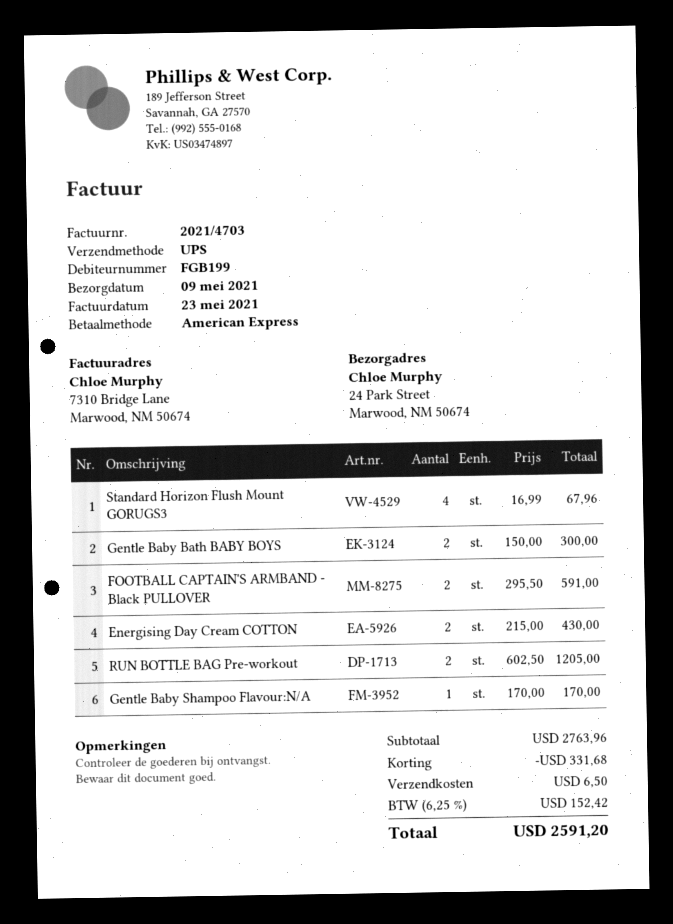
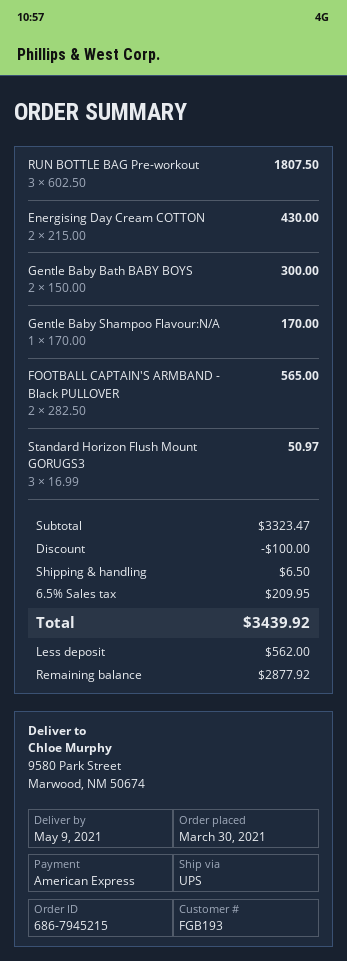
customer number: FGB199 -> FGB193
ship to: 24 Park Street, Marwood, NM 50674 -> 9580 Park Street, Marwood, NM 50674
Standard Horizon Flush Mount GORUGS3: 4 x 16.99 = 67.96 -> 3 x 16.99 = 50.97
FOOTBALL CAPTAIN'S ARMBAND - Black PULLOVER: 2 x 295.50 = 591.00 -> 2 x 282.50 = 565.00
RUN BOTTLE BAG Pre-workout: 2 x 602.50 = 1205.00 -> 3 x 602.50 = 1807.50
subtotal: 2763.96 -> 3323.47
discount: 331.68 -> 100.00
tax: 6.25% = 152.42 -> 6.5% = 209.95
total: 2591.20 -> 3439.92

